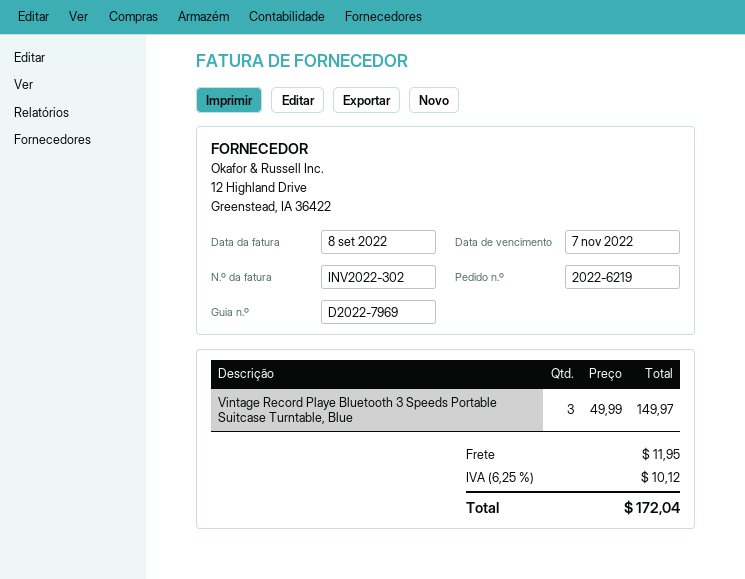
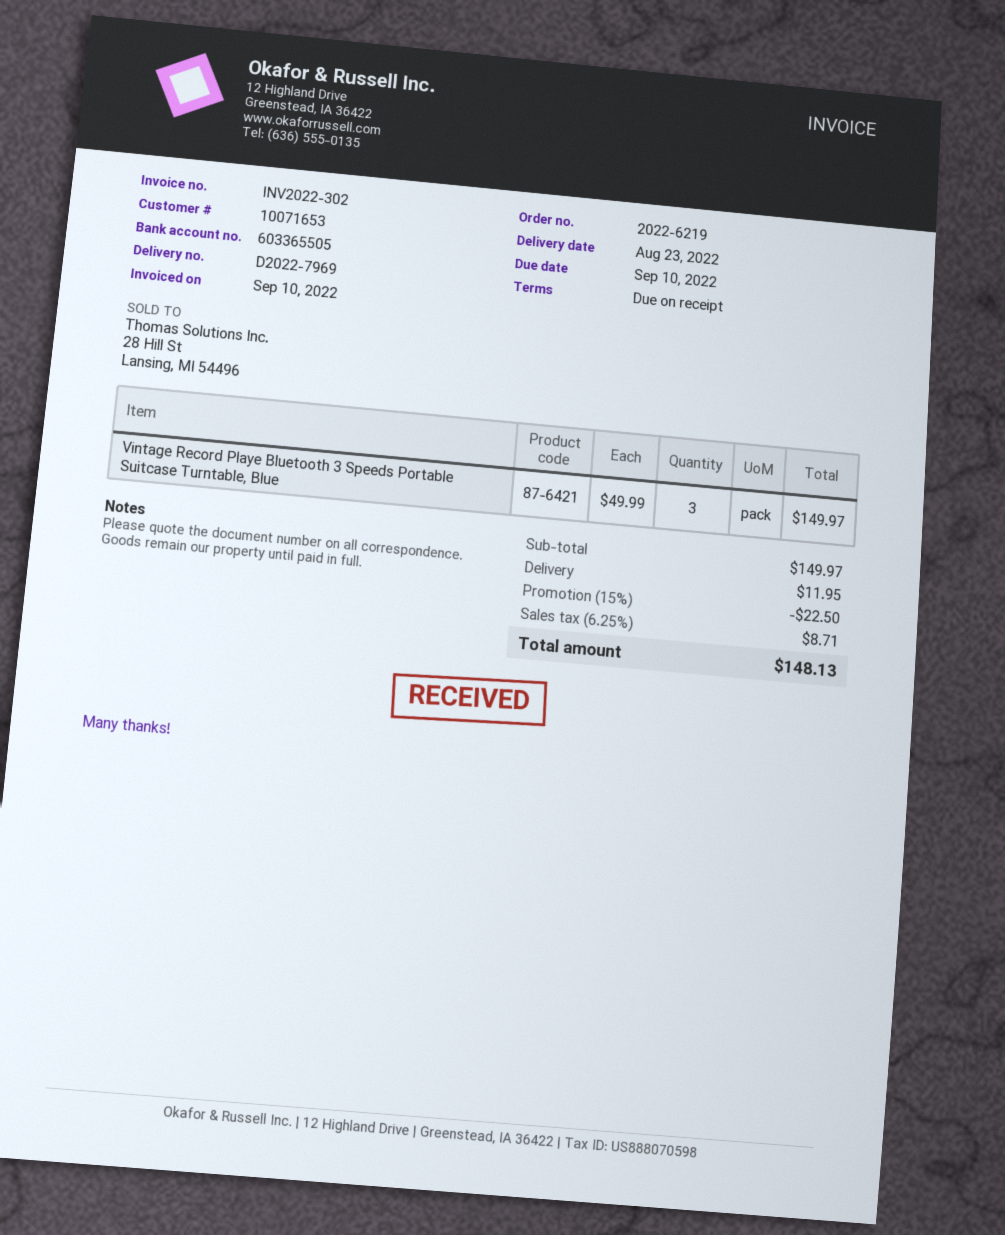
invoice date: 2022-09-08 -> 2022-09-10
due date: 2022-11-07 -> 2022-09-10
discount: none -> 15% = 22.50
tax: 6.25% = 10.12 -> 6.25% = 8.71
total: 172.04 -> 148.13

